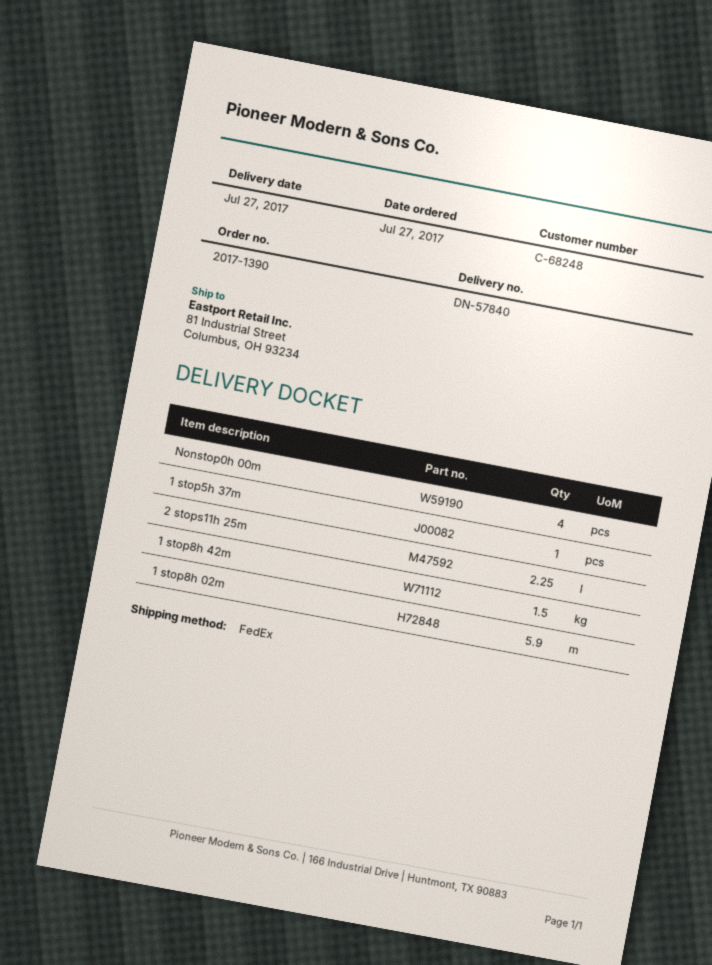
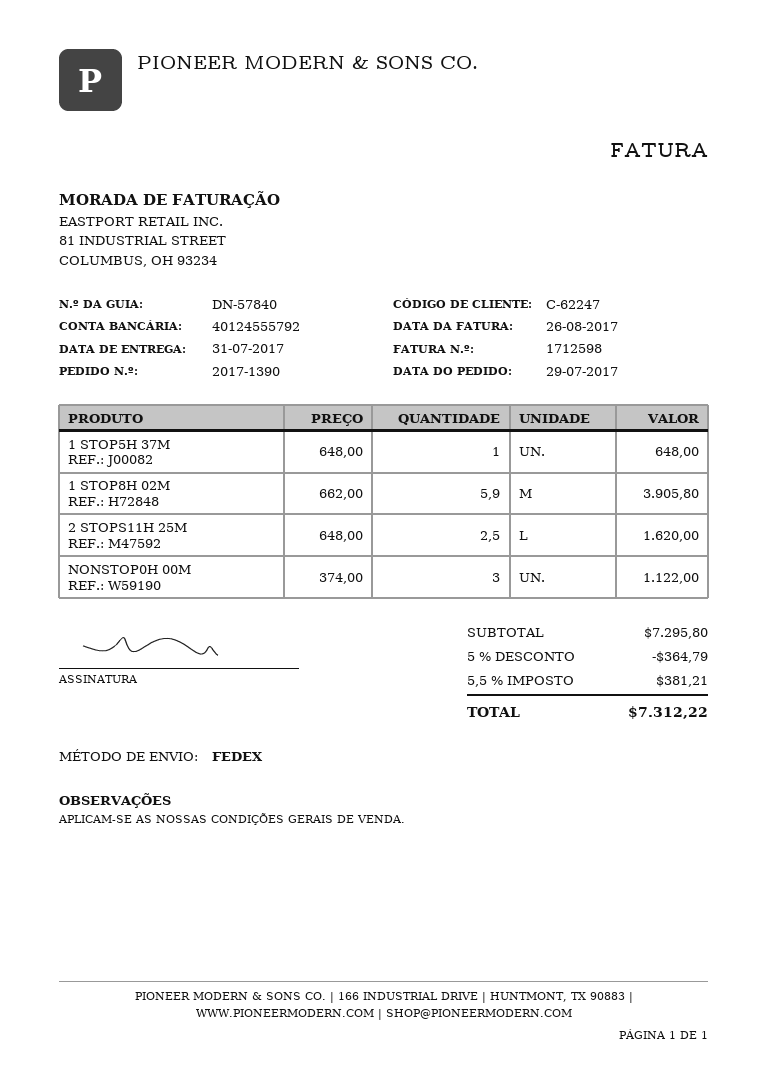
order date: 2017-07-27 -> 2017-07-29
delivery date: 2017-07-27 -> 2017-07-31
customer number: C-68248 -> C-62247
Nonstop0h 00m: 4 -> 3
2 stops11h 25m: 2.25 -> 2.5
1 stop8h 42m: 1.5 -> none

